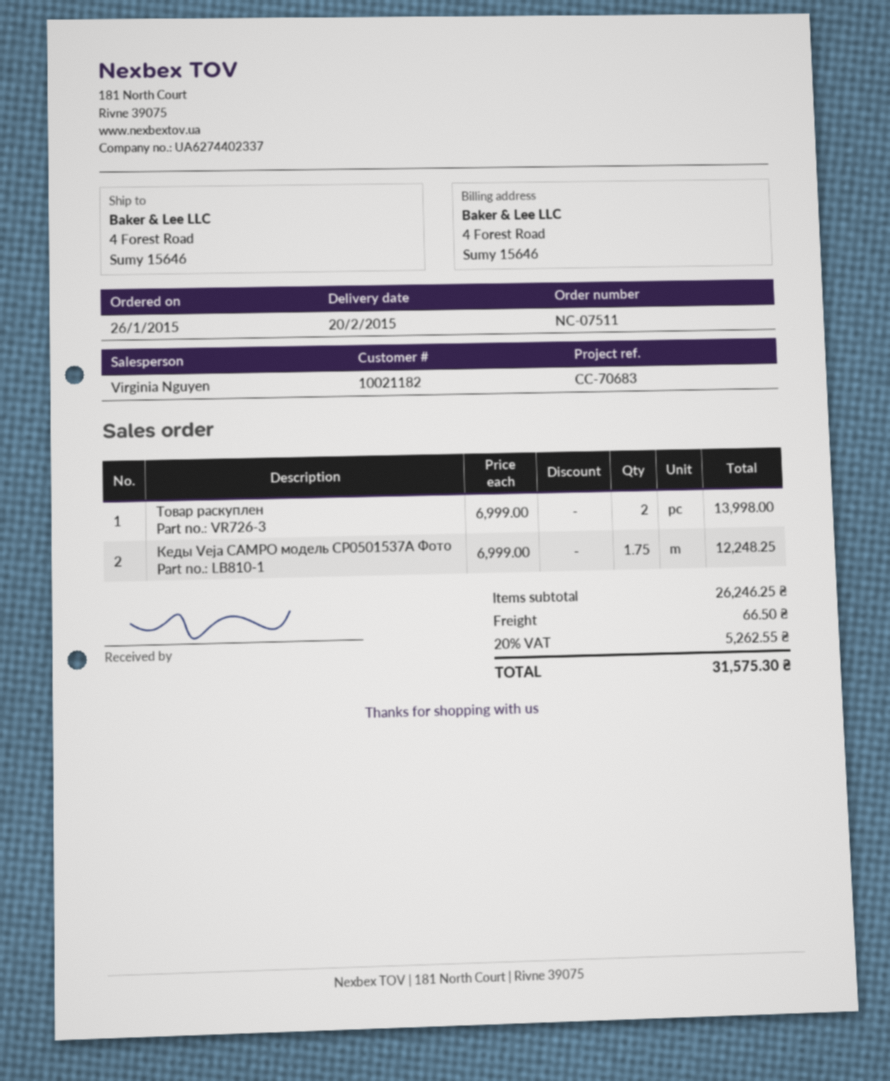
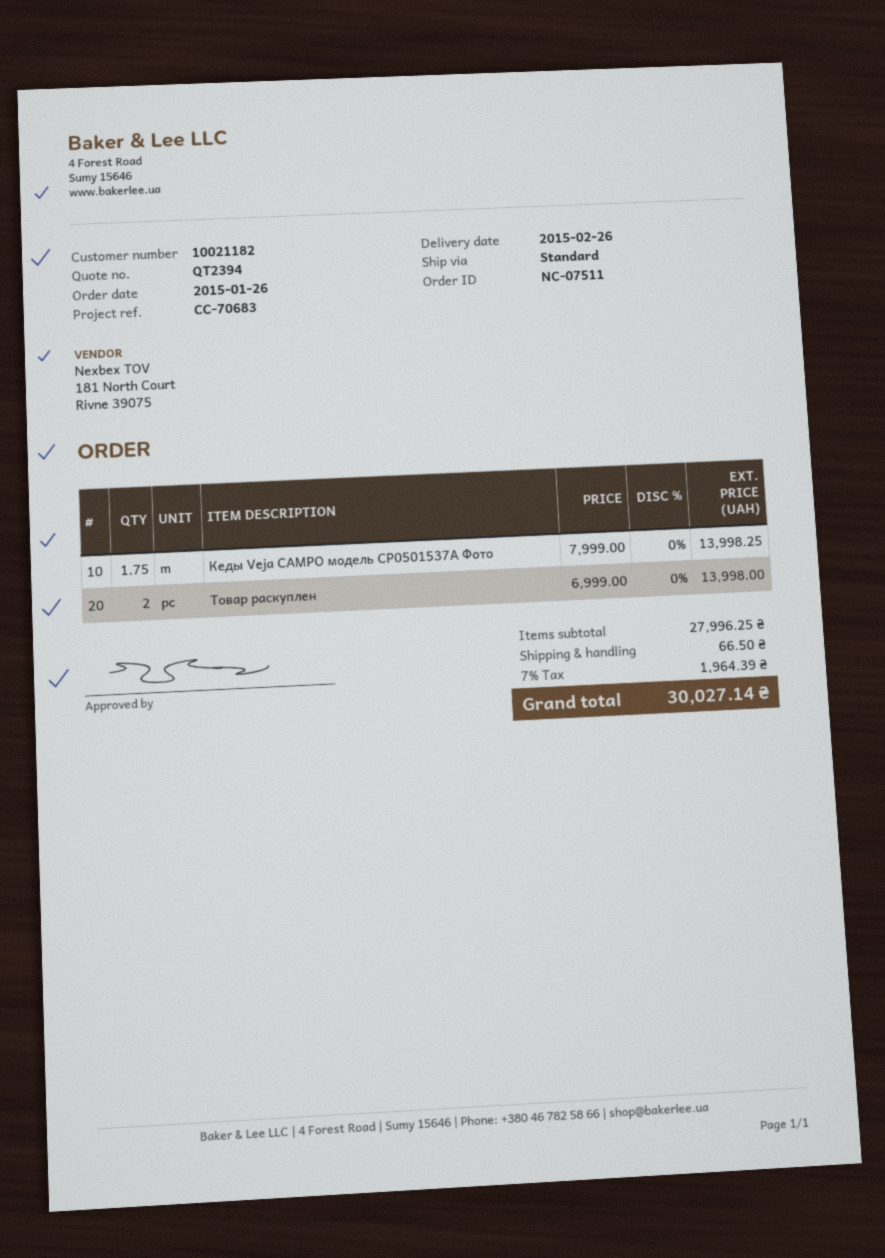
delivery date: 2015-02-20 -> 2015-02-26
Кеды Veja CAMPO модель CP0501537A Фото: 1.75 x 6999.00 = 12248.25 -> 1.75 x 7999.00 = 13998.25
subtotal: 26246.25 -> 27996.25
tax: 20% = 5262.55 -> 7% = 1964.39
total: 31575.30 -> 30027.14

